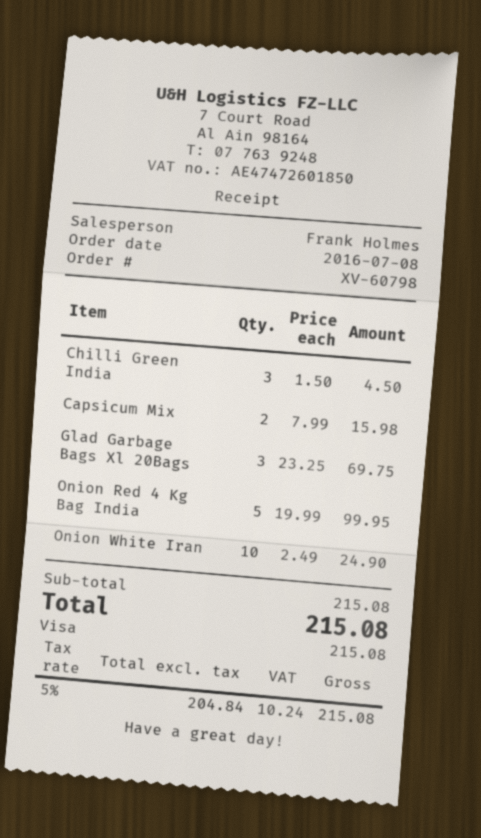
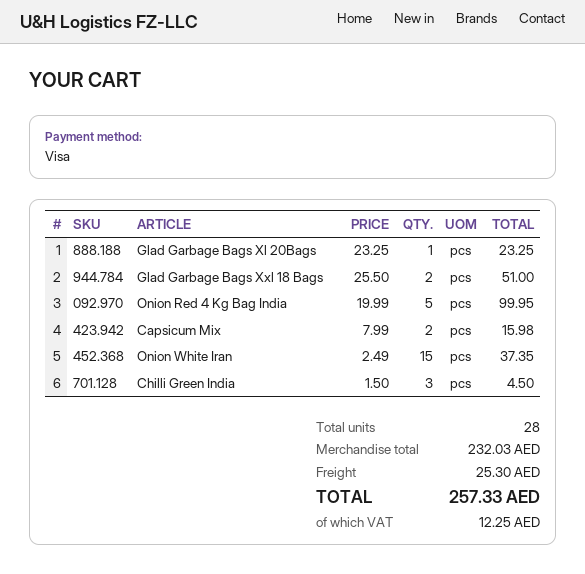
Glad Garbage Bags Xl 20Bags: 3 x 23.25 = 69.75 -> 1 x 23.25 = 23.25
Onion White Iran: 10 x 2.49 = 24.90 -> 15 x 2.49 = 37.35
Glad Garbage Bags Xxl 18 Bags: none -> 2 x 25.50 = 51.00
subtotal: 215.08 -> 232.03
shipping: none -> 25.30
tax: 10.24 -> 12.25
total: 215.08 -> 257.33

